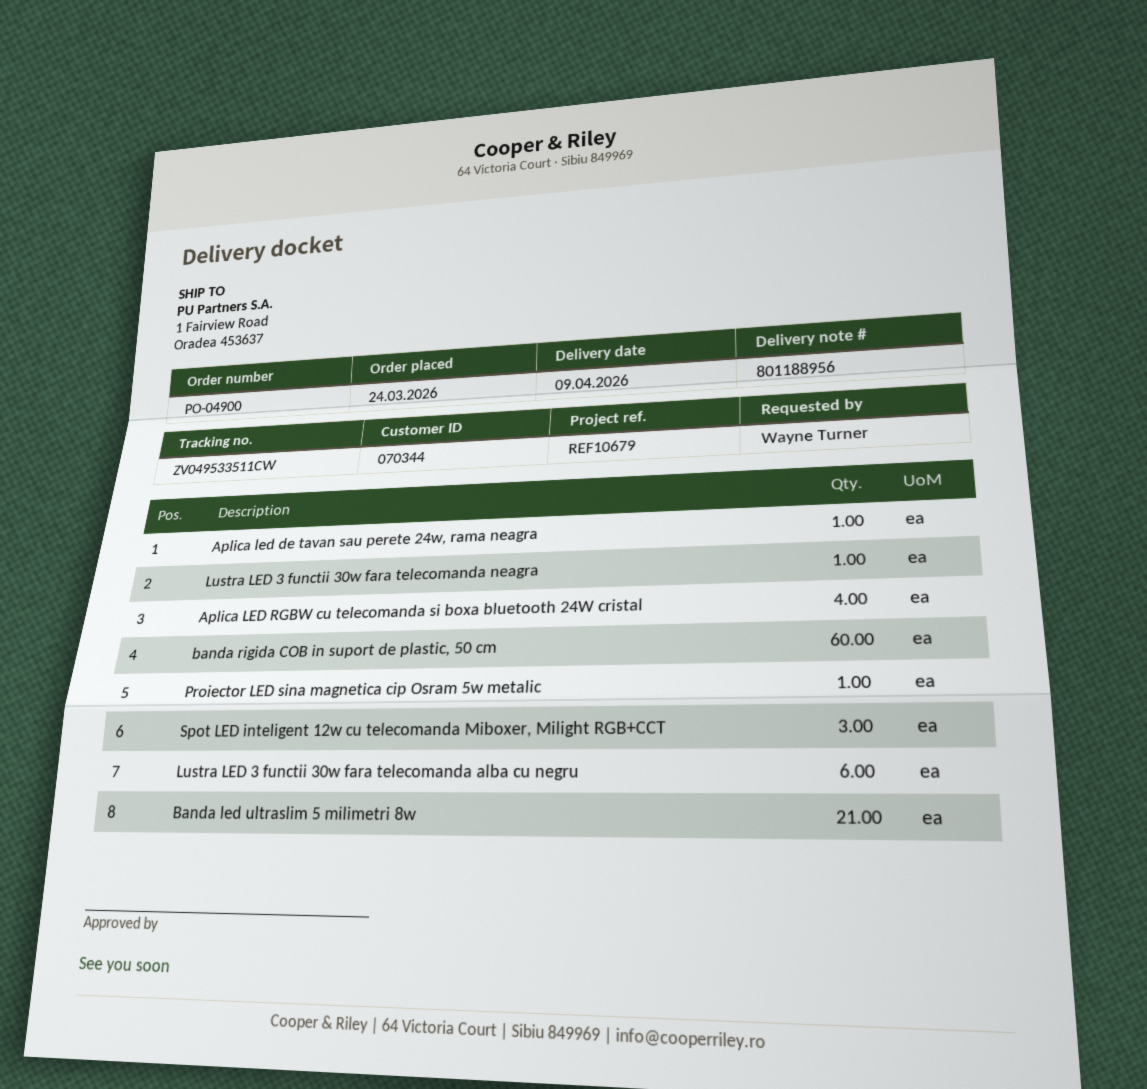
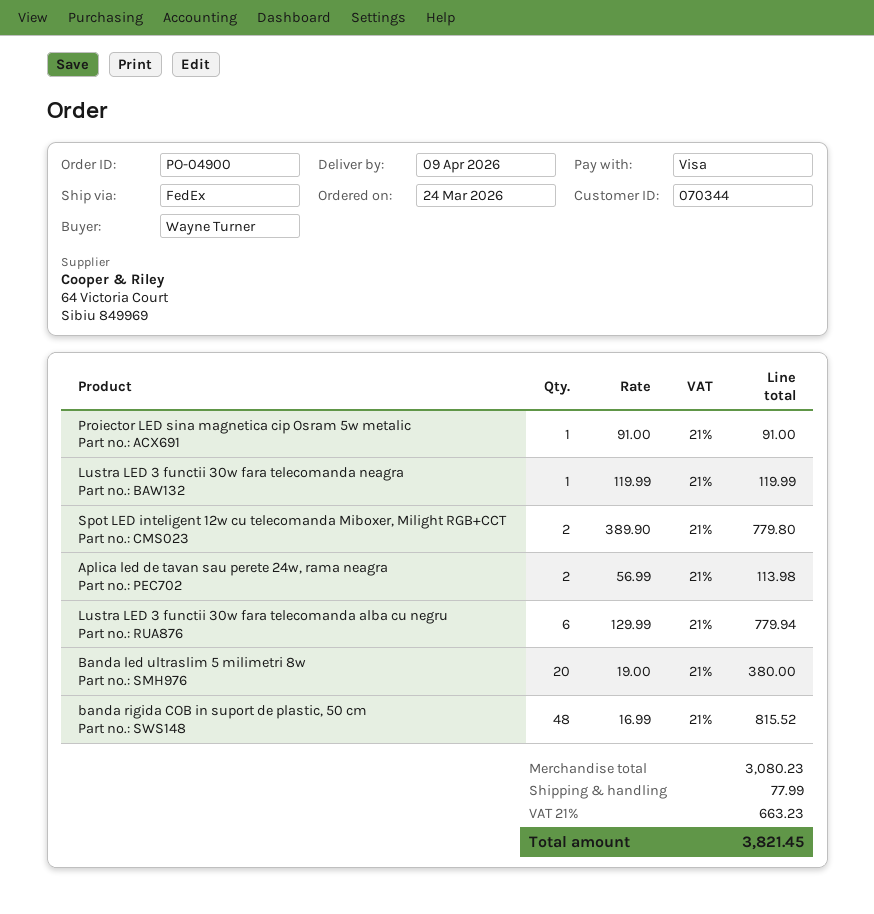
Aplica led de tavan sau perete 24w, rama neagra: 1 -> 2
Aplica LED RGBW cu telecomanda si boxa bluetooth 24W cristal: 4 -> none
banda rigida COB in suport de plastic, 50 cm: 60 -> 48
Spot LED inteligent 12w cu telecomanda Miboxer, Milight RGB+CCT: 3 -> 2
Banda led ultraslim 5 milimetri 8w: 21 -> 20

